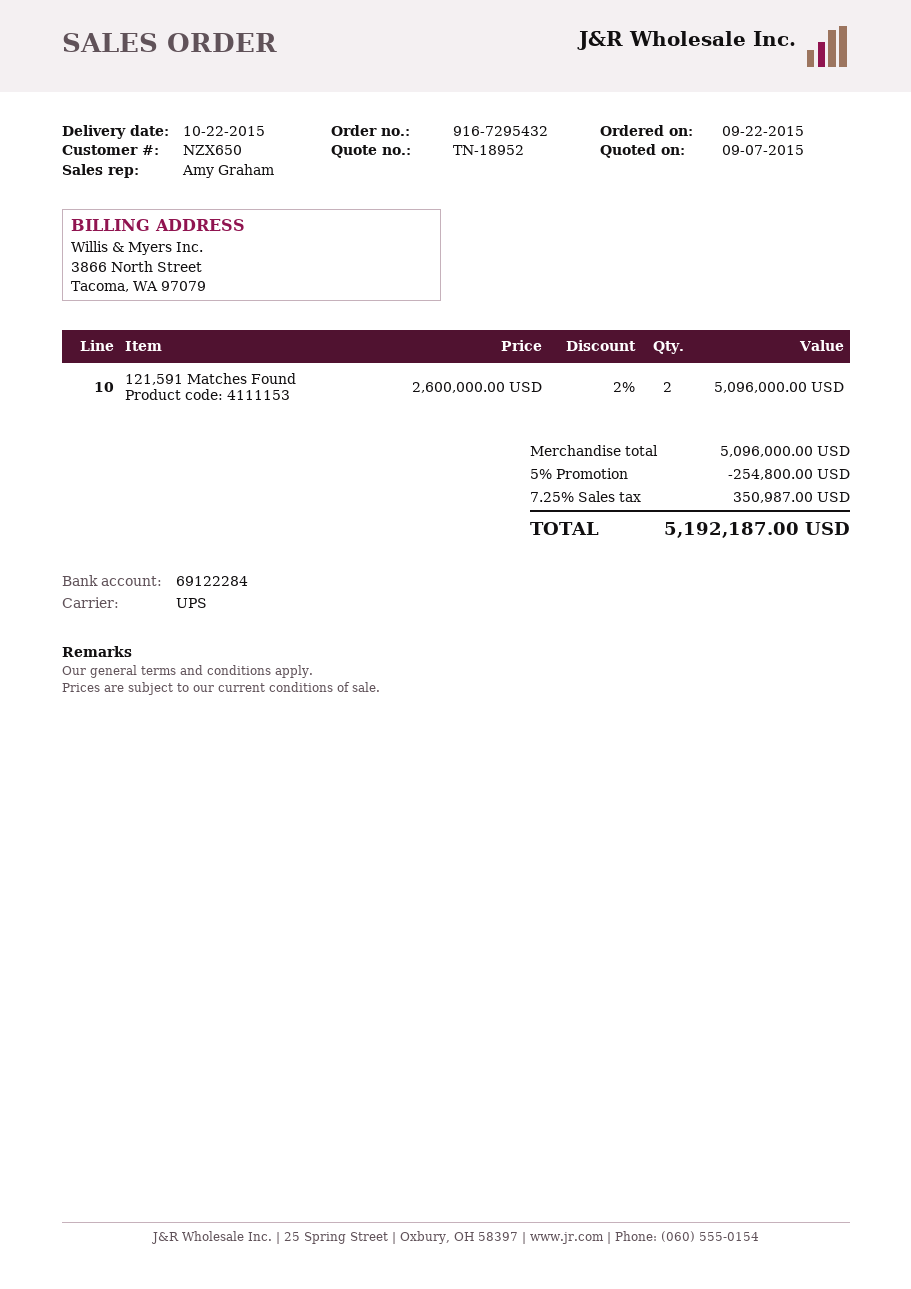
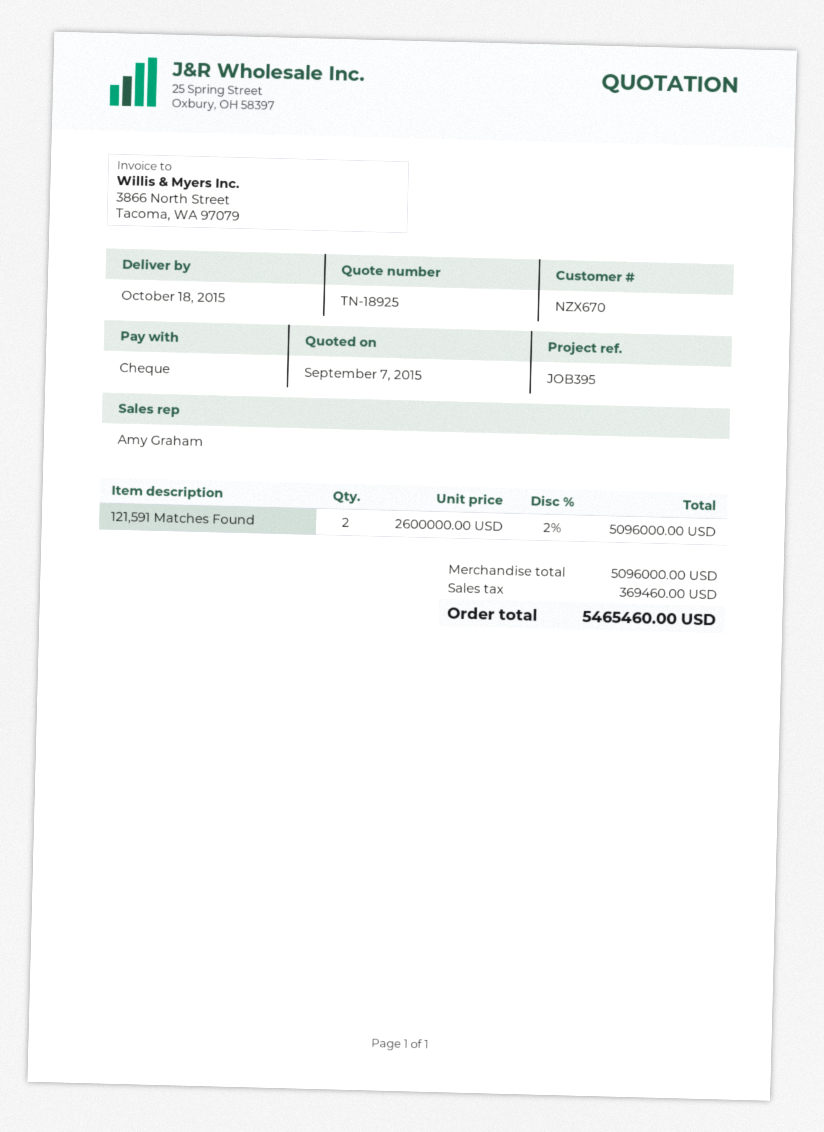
quote number: TN-18952 -> TN-18925
delivery date: 2015-10-22 -> 2015-10-18
customer number: NZX650 -> NZX670
discount: 5% = 254800.00 -> none
tax: 350987.00 -> 369460.00
total: 5192187.00 -> 5465460.00

